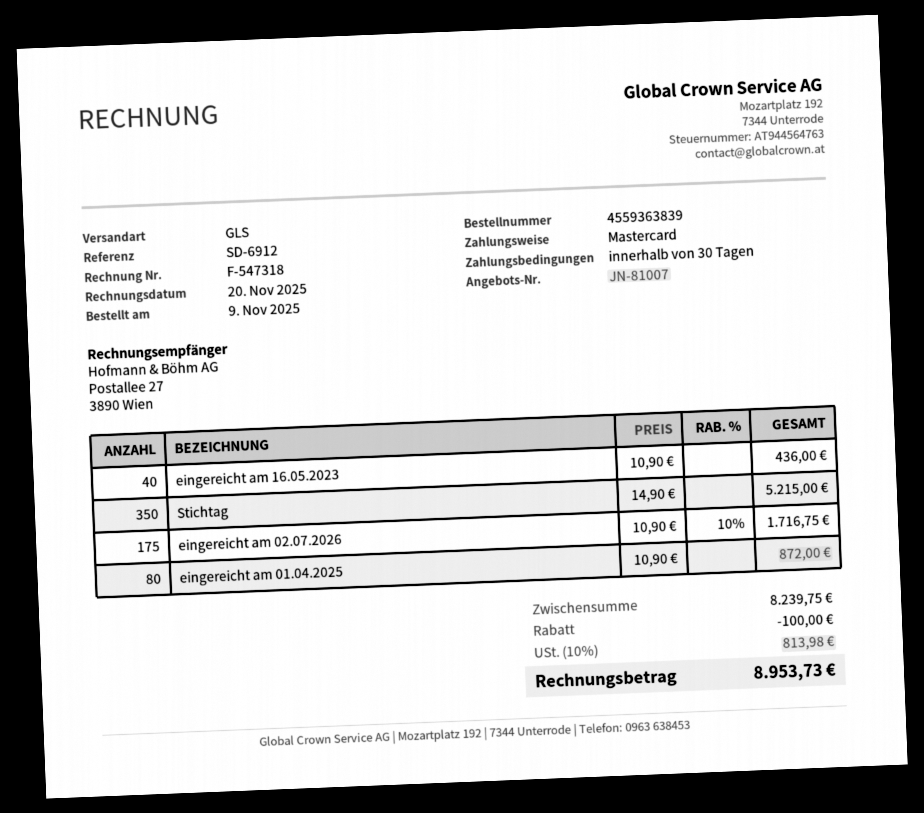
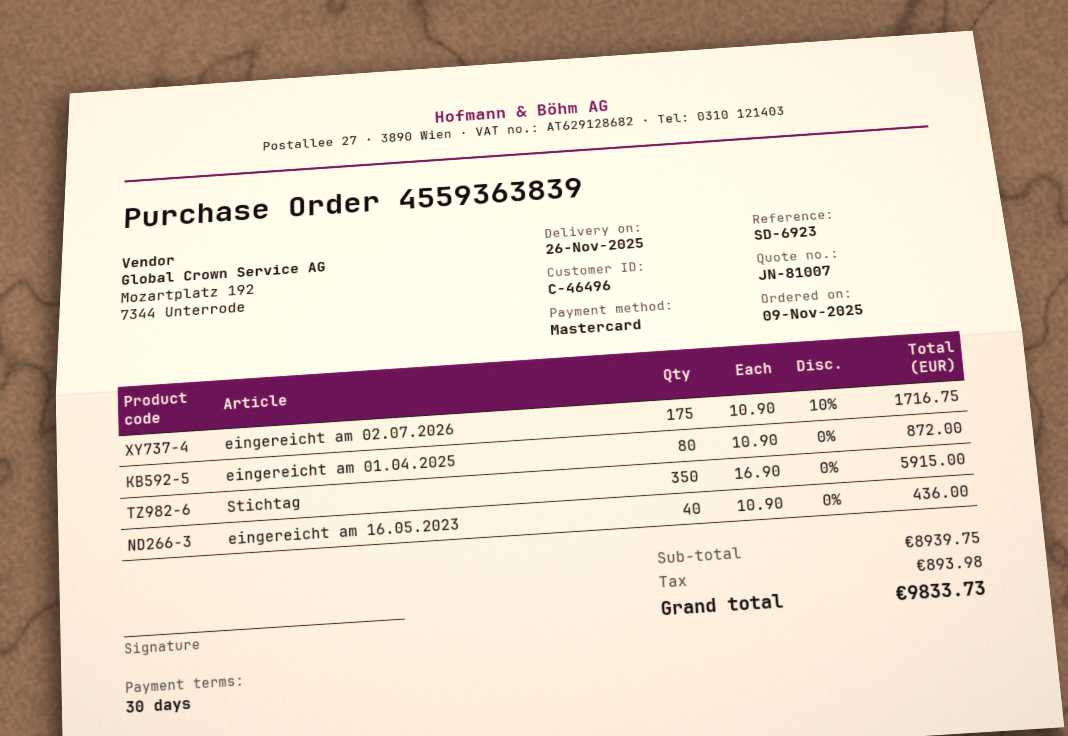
reference: SD-6912 -> SD-6923
Stichtag: 350 x 14.90 = 5215.00 -> 350 x 16.90 = 5915.00
subtotal: 8239.75 -> 8939.75
discount: 100.00 -> none
tax: 813.98 -> 893.98
total: 8953.73 -> 9833.73

